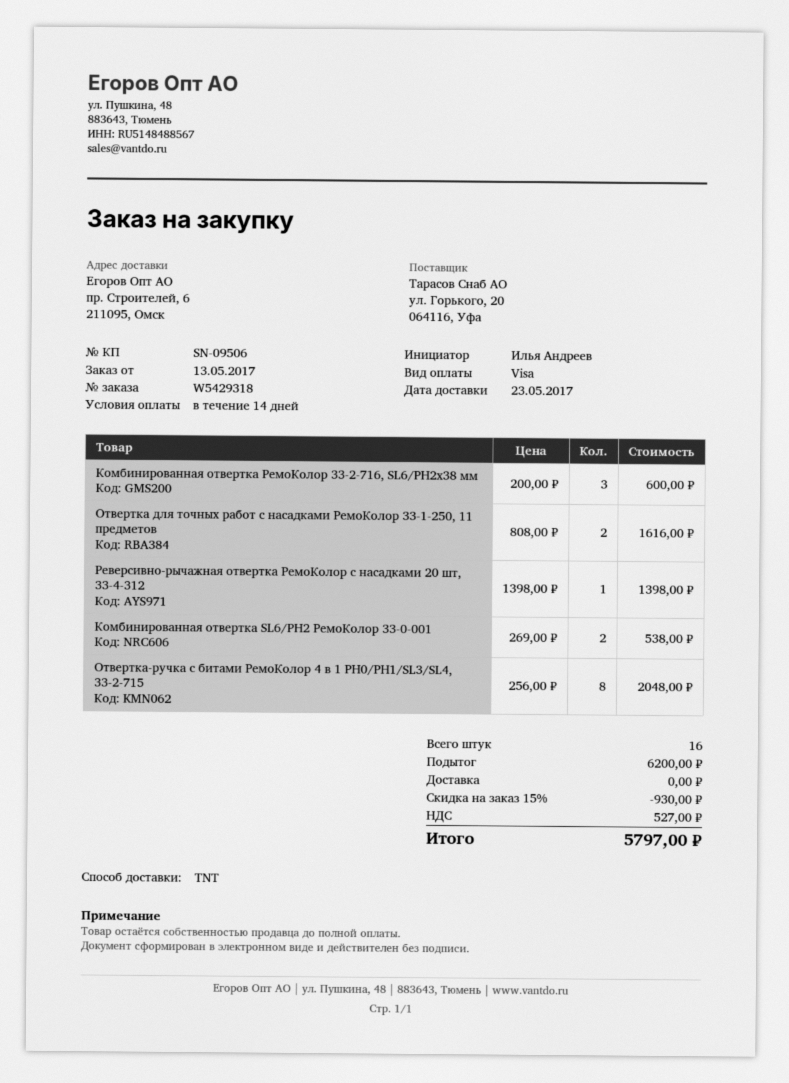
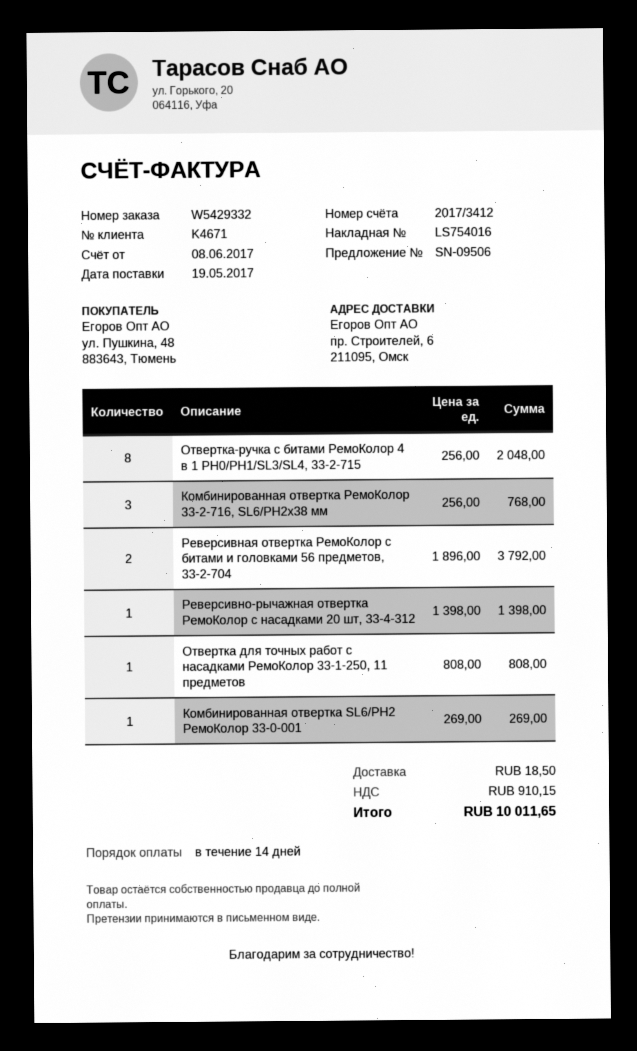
order number: W5429318 -> W5429332
delivery date: 2017-05-23 -> 2017-05-19
Комбинированная отвертка РемоКолор 33-2-716, SL6/PH2х38 мм: 3 x 200.00 = 600.00 -> 3 x 256.00 = 768.00
Отвертка для точных работ с насадками РемоКолор 33-1-250, 11 предметов: 2 x 808.00 = 1616.00 -> 1 x 808.00 = 808.00
Комбинированная отвертка SL6/PH2 РемоКолор 33-0-001: 2 x 269.00 = 538.00 -> 1 x 269.00 = 269.00
Реверсивная отвертка РемоКолор с битами и головками 56 предметов, 33-2-704: none -> 2 x 1896.00 = 3792.00
discount: 15% = 930.00 -> none
shipping: 0.00 -> 18.50
tax: 527.00 -> 910.15
total: 5797.00 -> 10011.65

